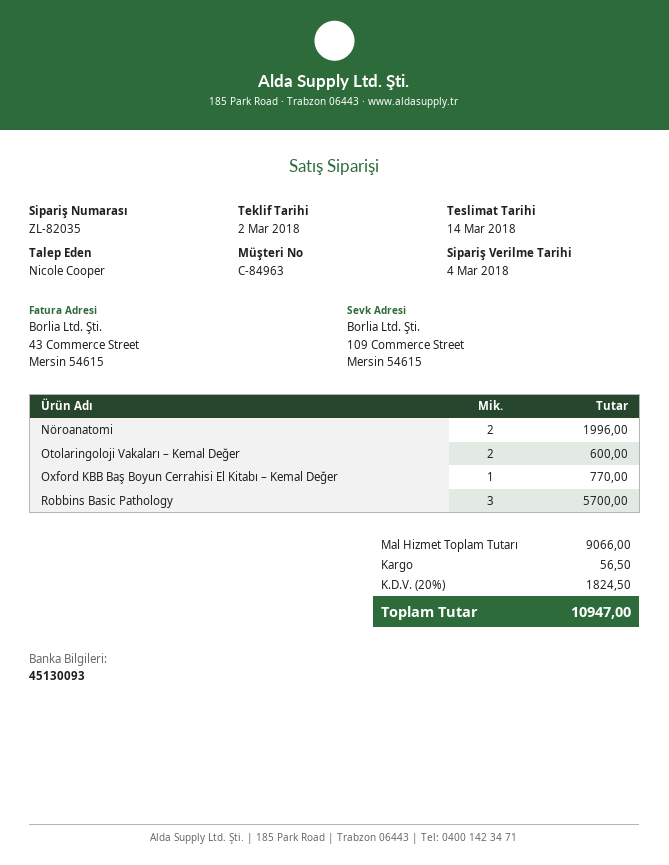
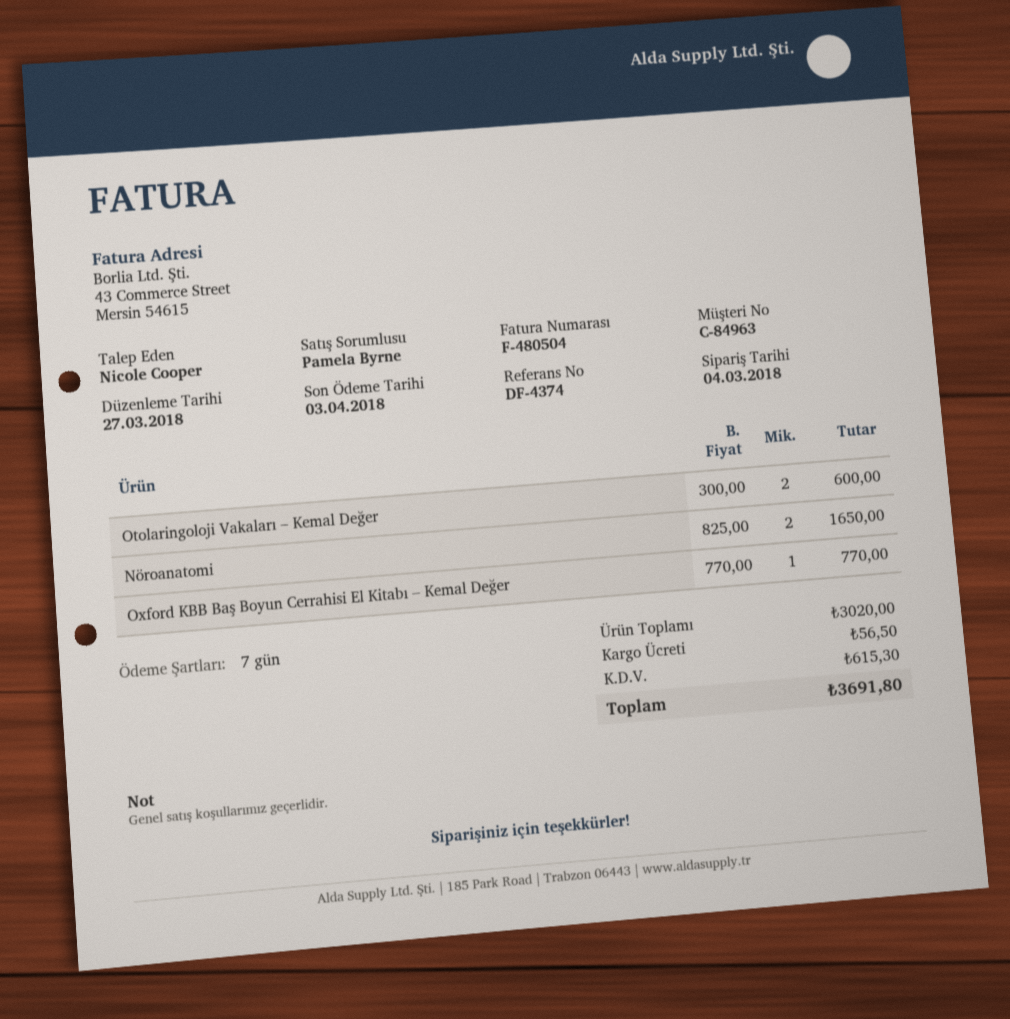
Nöroanatomi: 2 for 1996.00 -> 2 for 1650.00
Robbins Basic Pathology: 3 for 5700.00 -> none
subtotal: 9066.00 -> 3020.00
tax: 1824.50 -> 615.30
total: 10947.00 -> 3691.80

